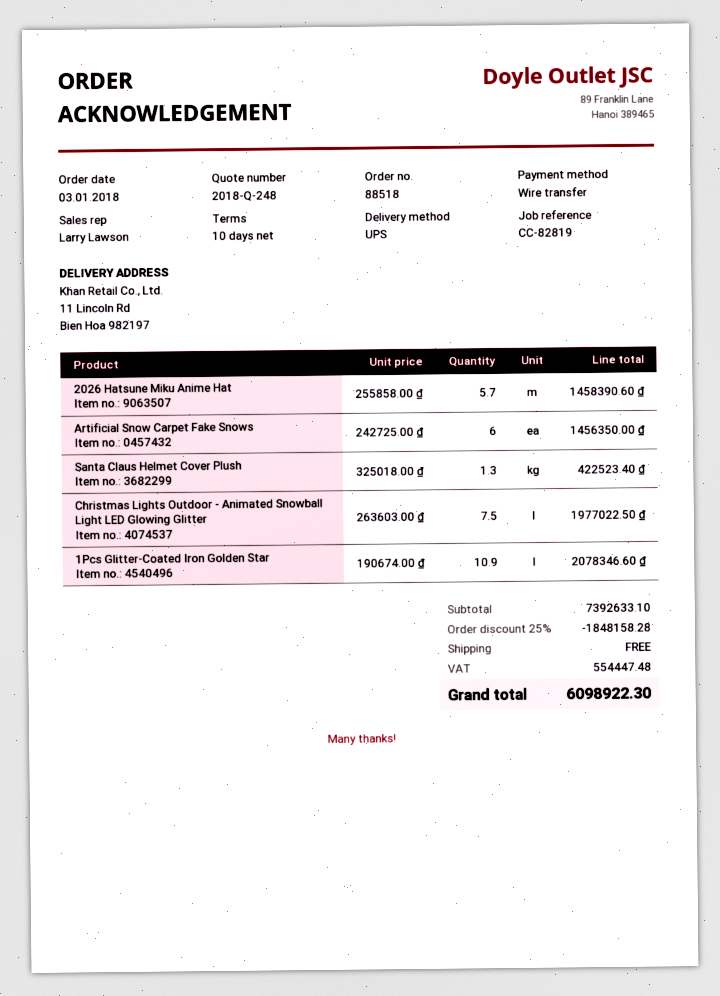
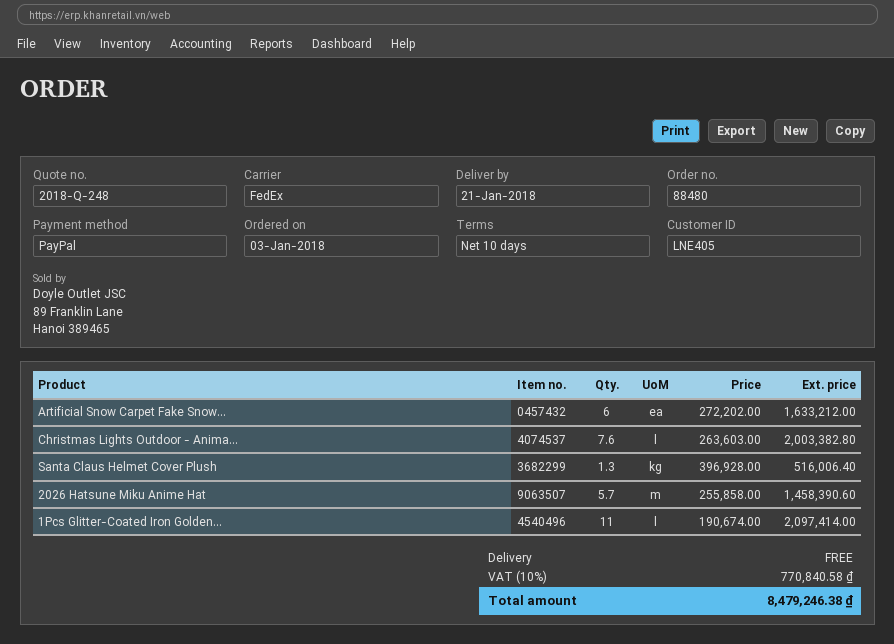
order number: 88518 -> 88480
payment method: bank transfer -> PayPal
shipping method: UPS -> FedEx
Artificial Snow Carpet Fake Snows: 6 x 242725.00 = 1456350.00 -> 6 x 272202.00 = 1633212.00
Santa Claus Helmet Cover Plush: 1.3 x 325018.00 = 422523.40 -> 1.3 x 396928.00 = 516006.40
Christmas Lights Outdoor - Animated Snowball Light LED Glowing Glitter: 7.5 x 263603.00 = 1977022.50 -> 7.6 x 263603.00 = 2003382.80
1Pcs Glitter-Coated Iron Golden Star: 10.9 x 190674.00 = 2078346.60 -> 11 x 190674.00 = 2097414.00
discount: 25% = 1848158.28 -> none
tax: 554447.48 -> 770840.58
total: 6098922.30 -> 8479246.38

